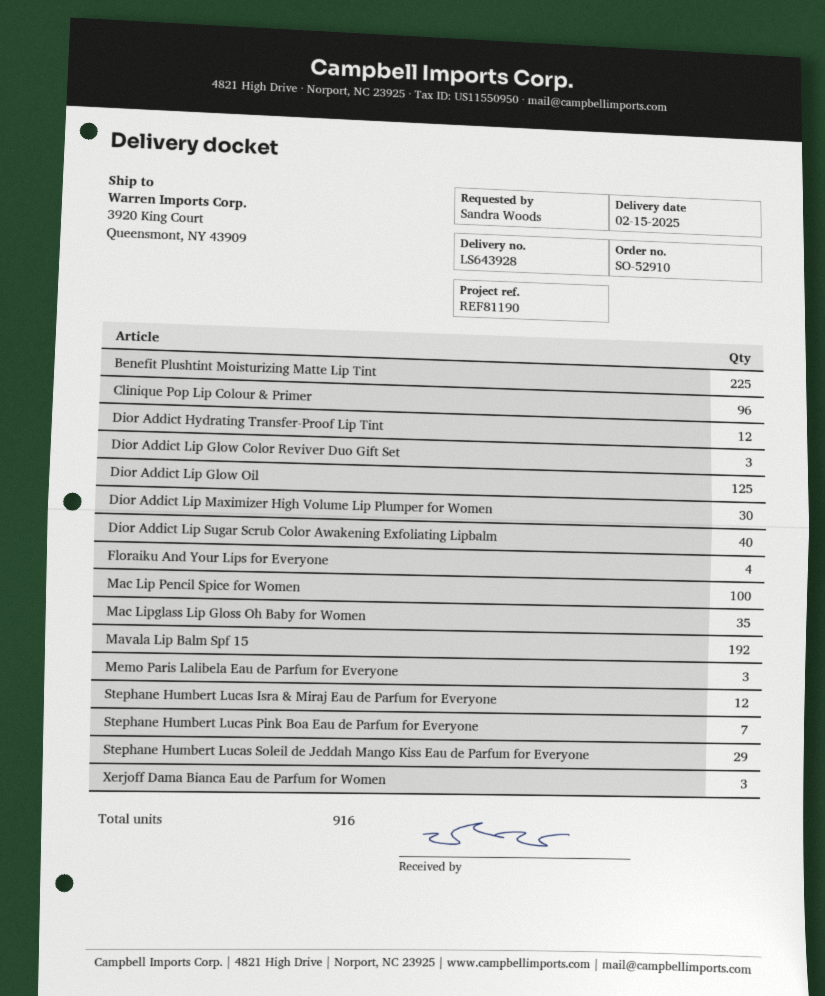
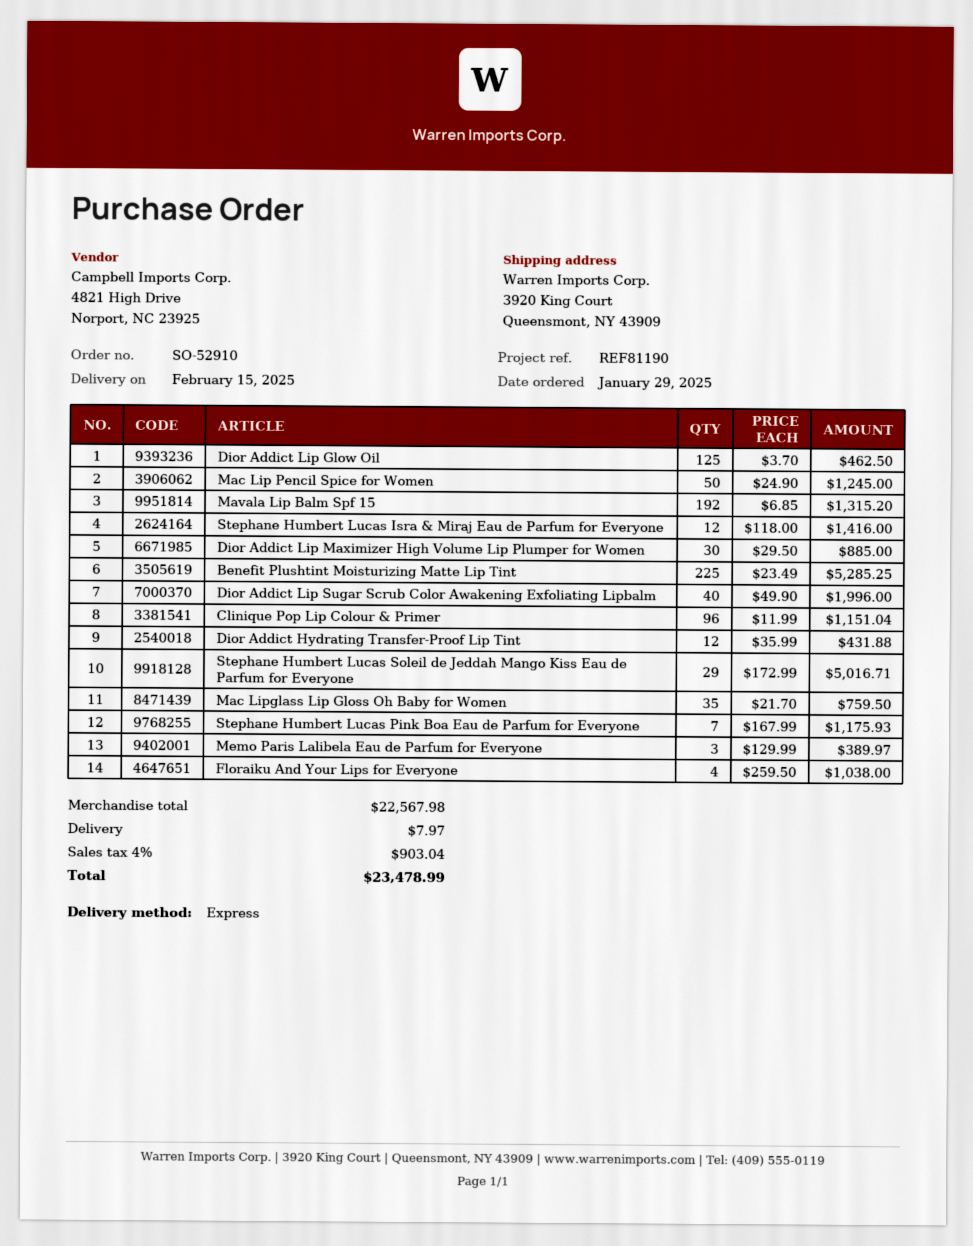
Dior Addict Lip Glow Color Reviver Duo Gift Set: 3 -> none
Mac Lip Pencil Spice for Women: 100 -> 50
Xerjoff Dama Bianca Eau de Parfum for Women: 3 -> none

